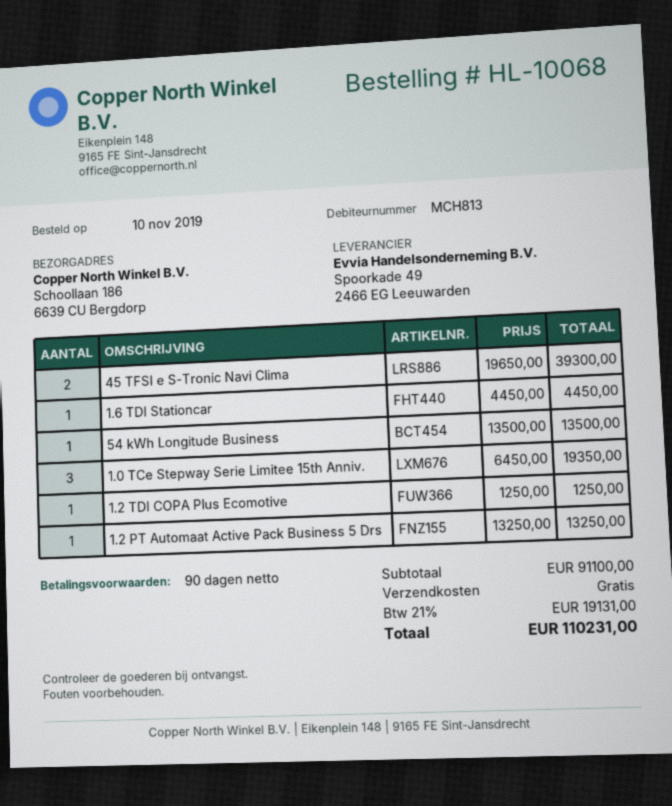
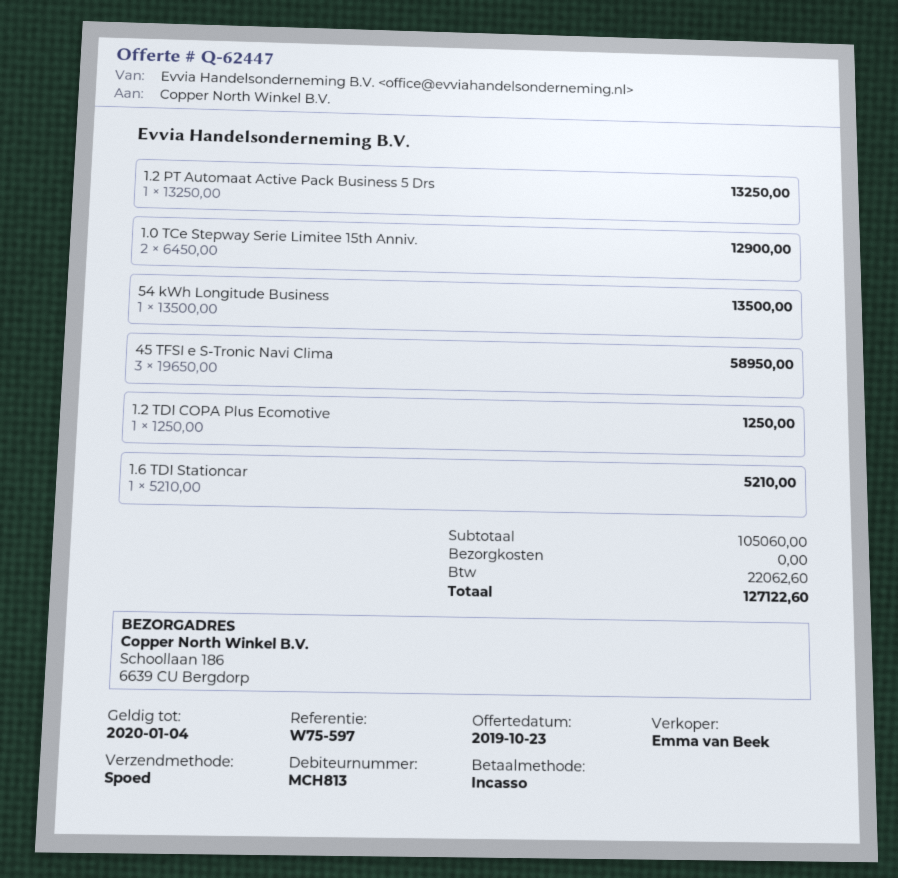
45 TFSI e S-Tronic Navi Clima: 2 x 19650.00 = 39300.00 -> 3 x 19650.00 = 58950.00
1.6 TDI Stationcar: 1 x 4450.00 = 4450.00 -> 1 x 5210.00 = 5210.00
1.0 TCe Stepway Serie Limitee 15th Anniv.: 3 x 6450.00 = 19350.00 -> 2 x 6450.00 = 12900.00
subtotal: 91100.00 -> 105060.00
tax: 19131.00 -> 22062.60
total: 110231.00 -> 127122.60

